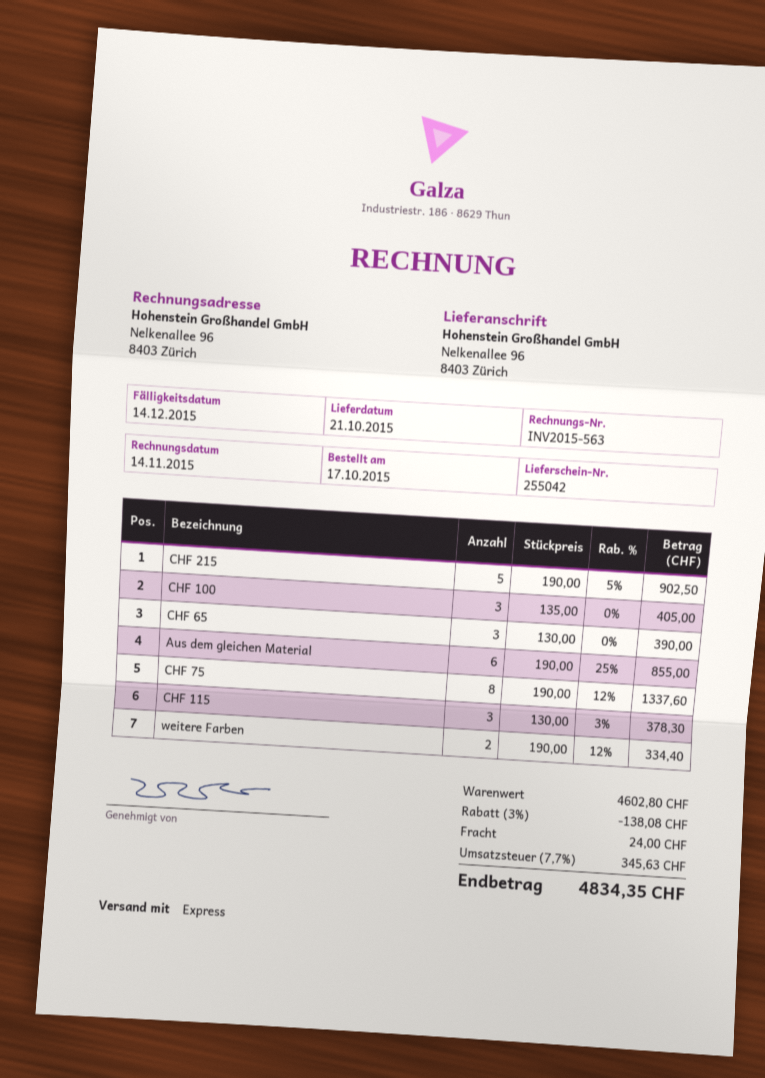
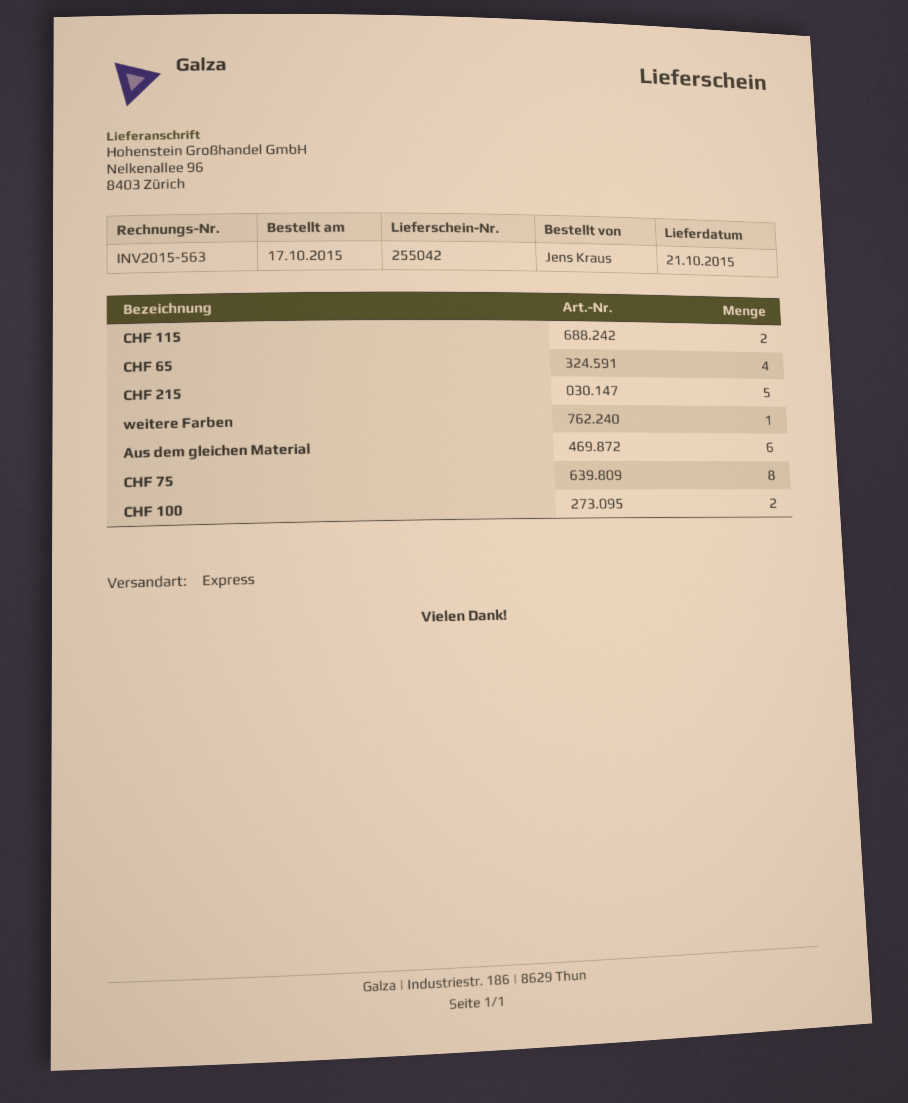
CHF 100: 3 -> 2
CHF 65: 3 -> 4
CHF 115: 3 -> 2
weitere Farben: 2 -> 1

